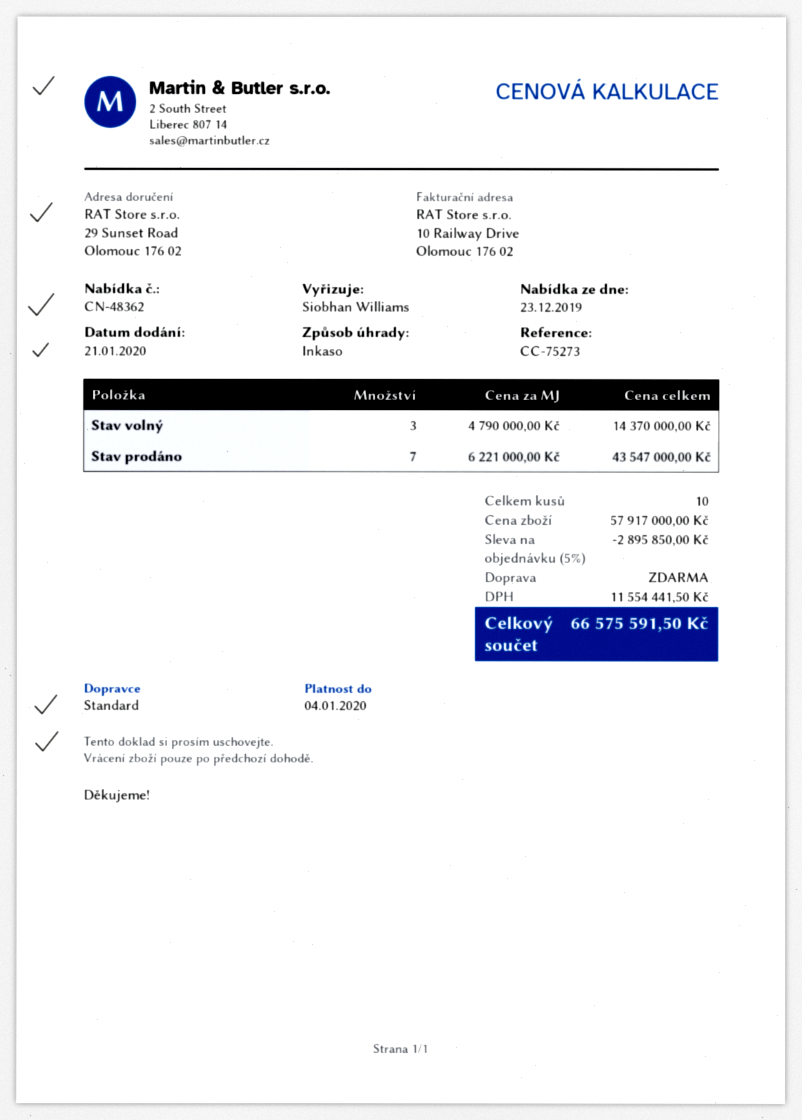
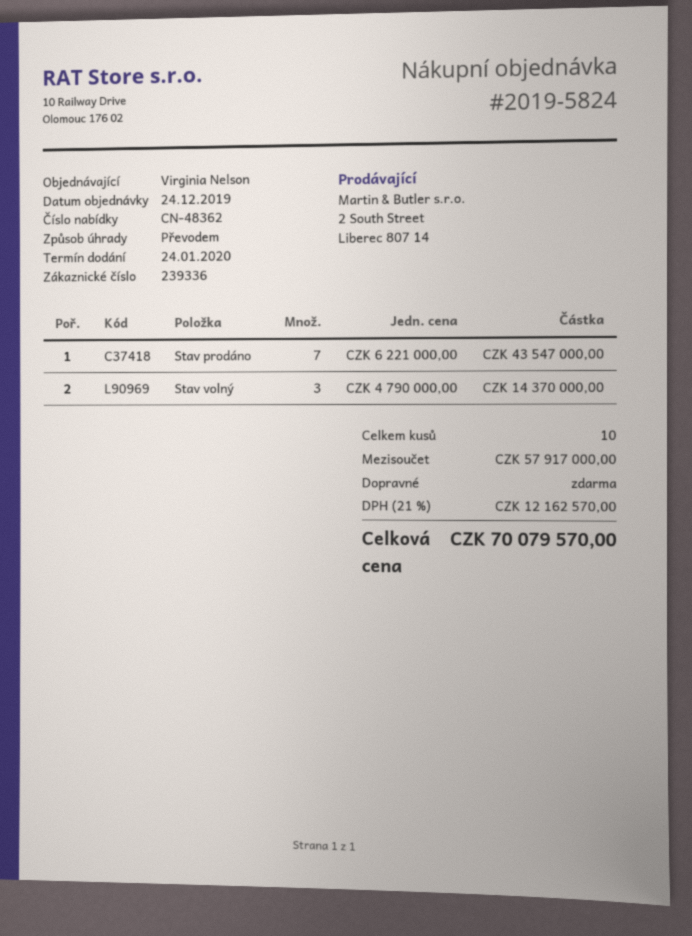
delivery date: 2020-01-21 -> 2020-01-24
payment method: direct debit -> bank transfer
discount: 5% = 2895850.00 -> none
tax: 11554441.50 -> 12162570.00
total: 66575591.50 -> 70079570.00

